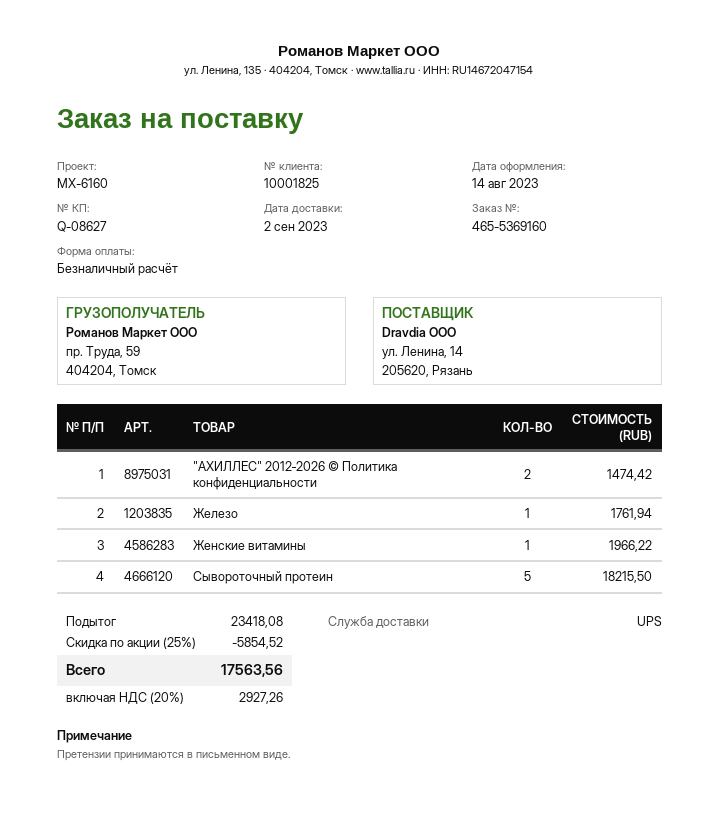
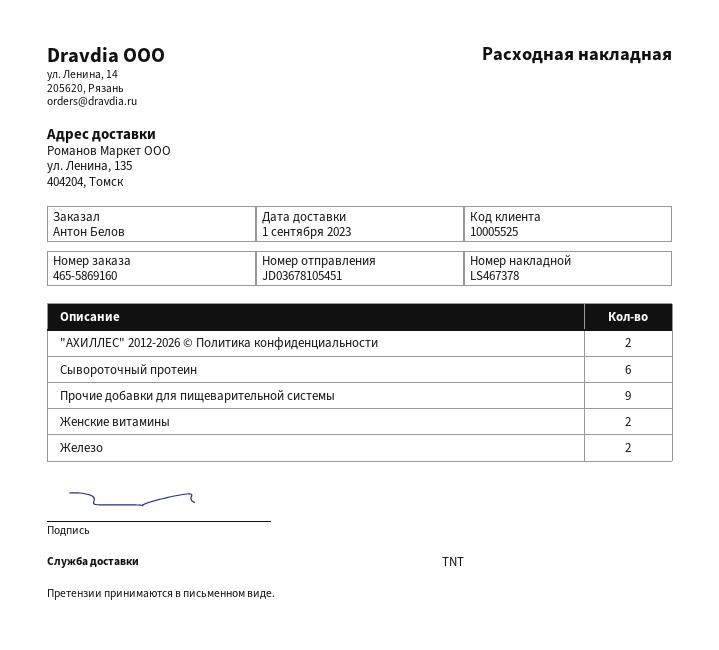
order number: 465-5369160 -> 465-5869160
delivery date: 2023-09-02 -> 2023-09-01
customer number: 10001825 -> 10005525
shipping method: UPS -> TNT
ship to: пр. Труда, 59, 404204, Томск -> ул. Ленина, 135, 404204, Томск
Железо: 1 -> 2
Женские витамины: 1 -> 2
Сывороточный протеин: 5 -> 6
Прочие добавки для пищеварительной системы: none -> 9

